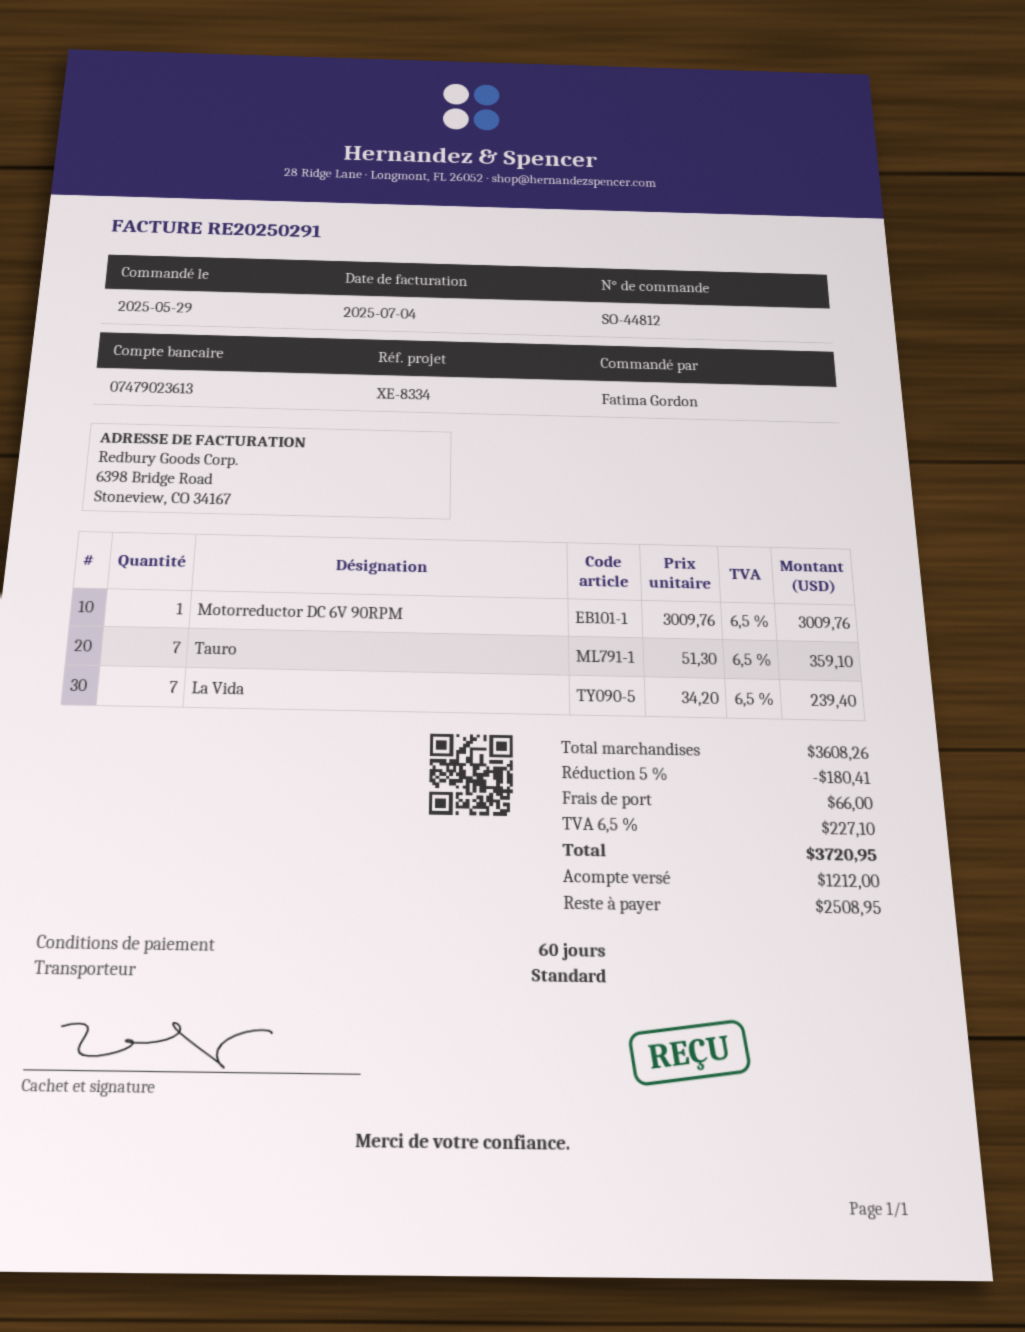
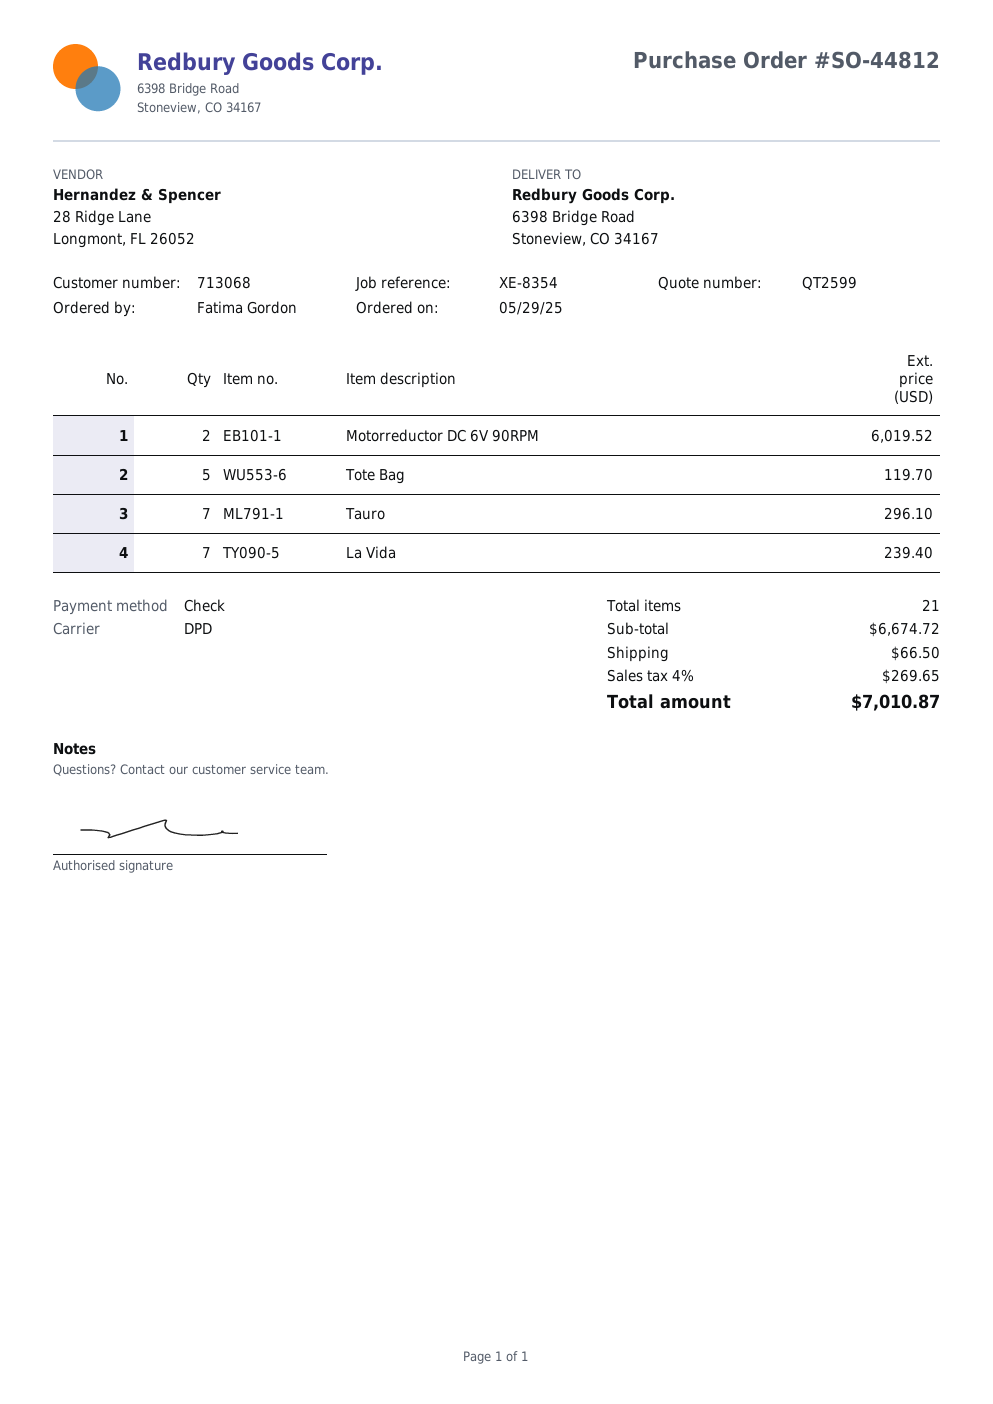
reference: XE-8334 -> XE-8354
shipping method: standard -> DPD
Motorreductor DC 6V 90RPM: 1 for 3009.76 -> 2 for 6019.52
Tauro: 7 for 359.10 -> 7 for 296.10
Tote Bag: none -> 5 for 119.70
subtotal: 3608.26 -> 6674.72
discount: 5% = 180.41 -> none
shipping: 66.00 -> 66.50
tax: 6.5% = 227.10 -> 4% = 269.65
total: 3720.95 -> 7010.87

